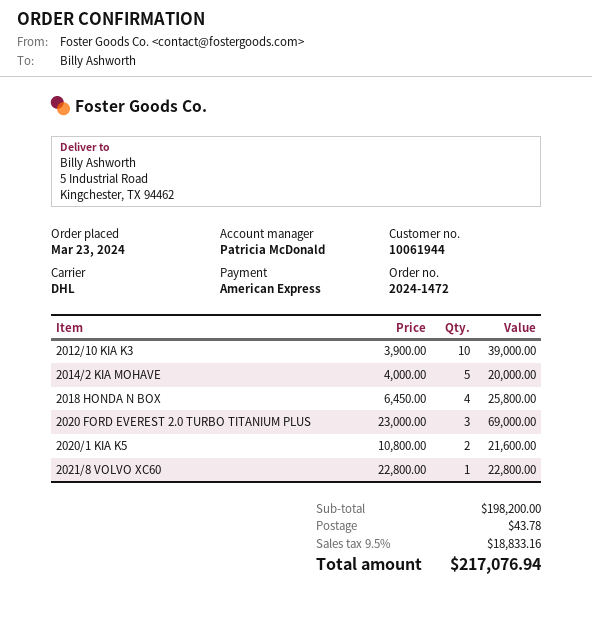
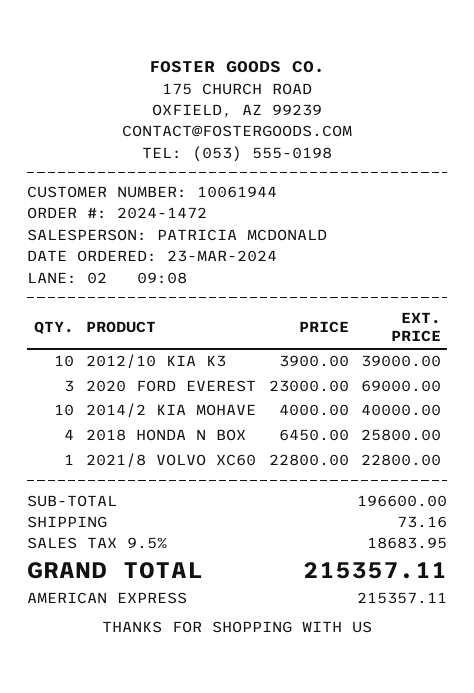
2014/2 KIA MOHAVE: 5 x 4000.00 = 20000.00 -> 10 x 4000.00 = 40000.00
2020/1 KIA K5: 2 x 10800.00 = 21600.00 -> none
subtotal: 198200.00 -> 196600.00
shipping: 43.78 -> 73.16
tax: 9.5% = 18833.16 -> 9.5% = 18683.95
total: 217076.94 -> 215357.11

